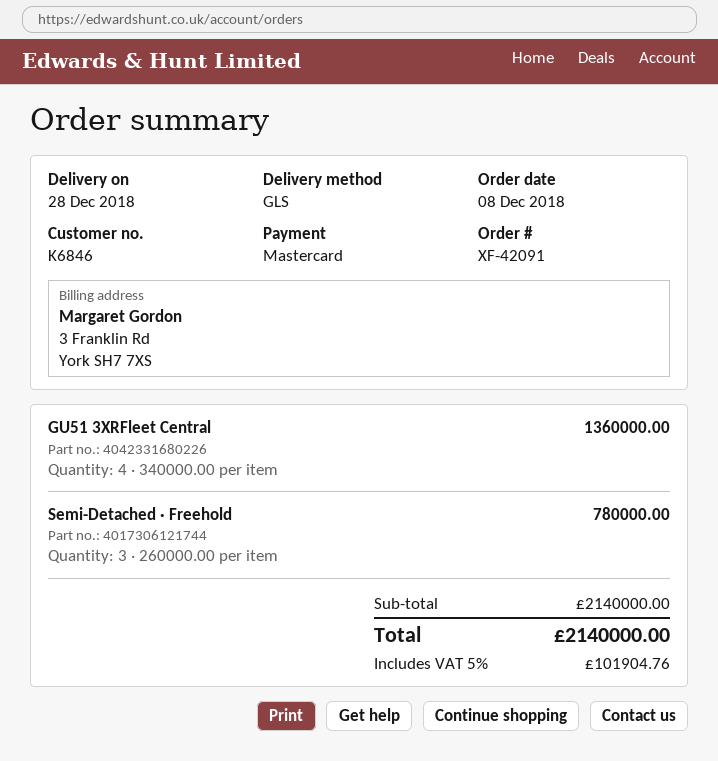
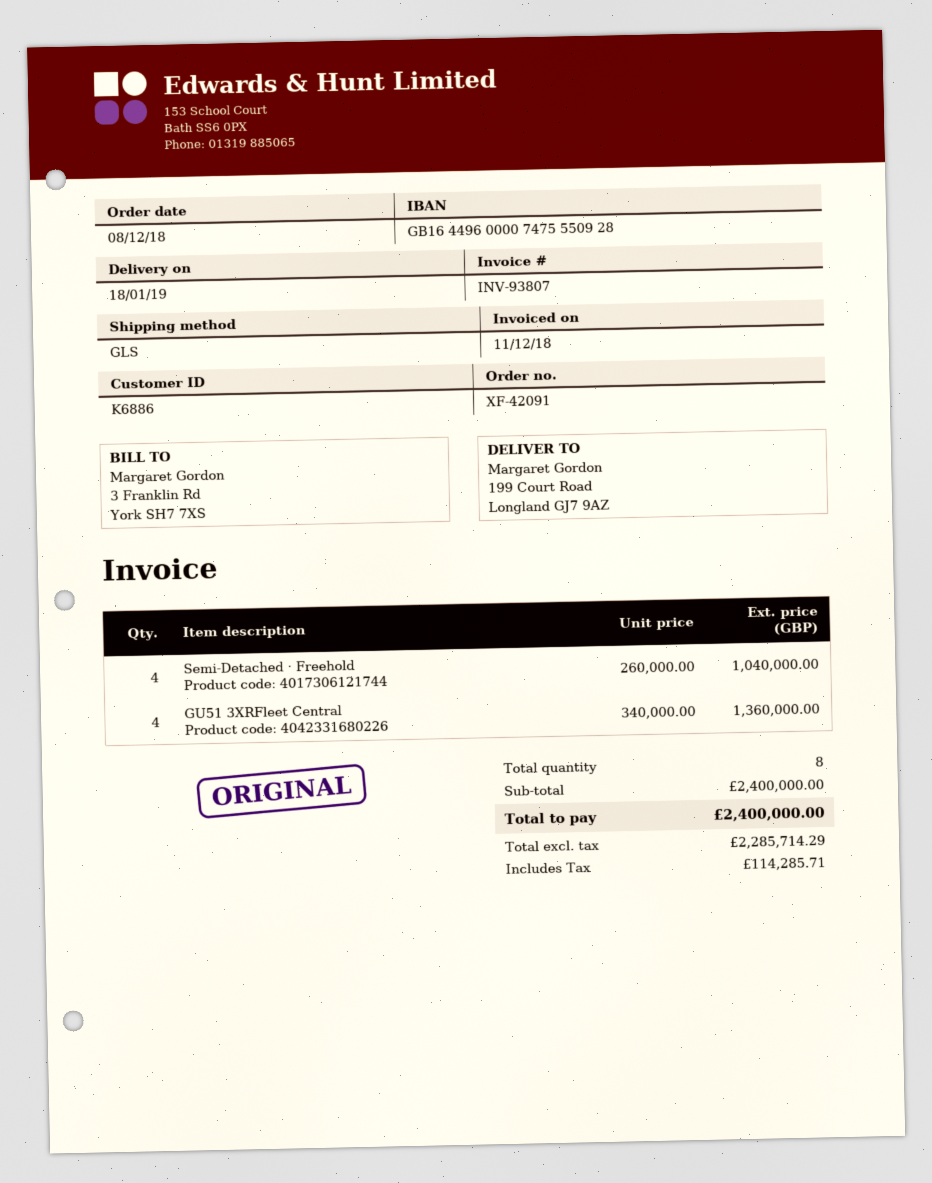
delivery date: 2018-12-28 -> 2019-01-18
customer number: K6846 -> K6886
Semi-Detached · Freehold: 3 x 260000.00 = 780000.00 -> 4 x 260000.00 = 1040000.00
subtotal: 2140000.00 -> 2400000.00
tax: 101904.76 -> 114285.71
total: 2140000.00 -> 2400000.00

